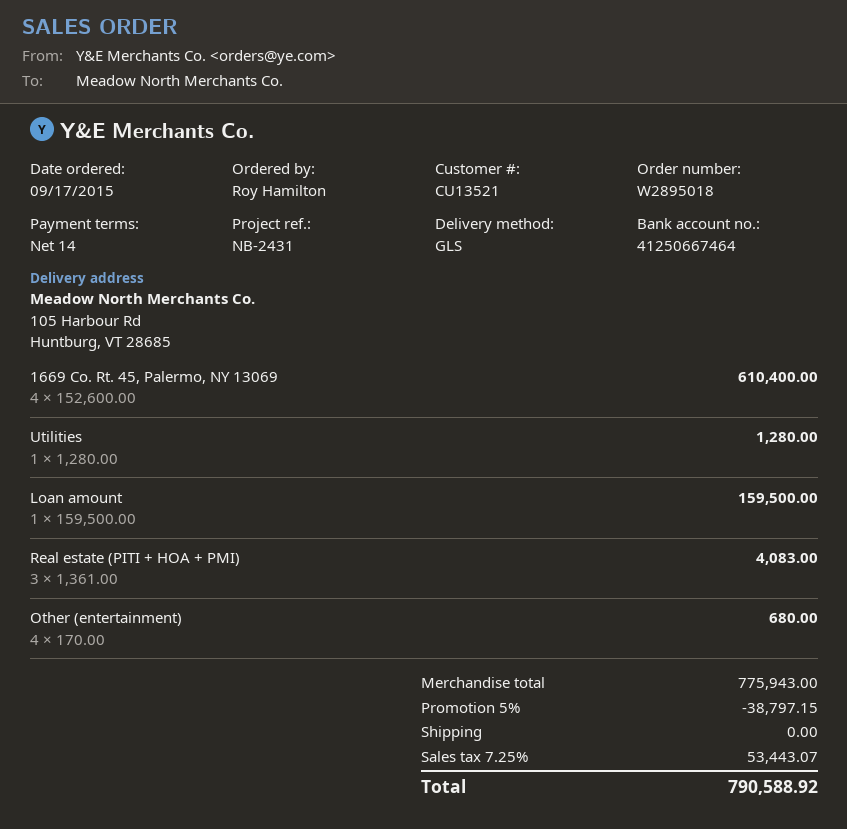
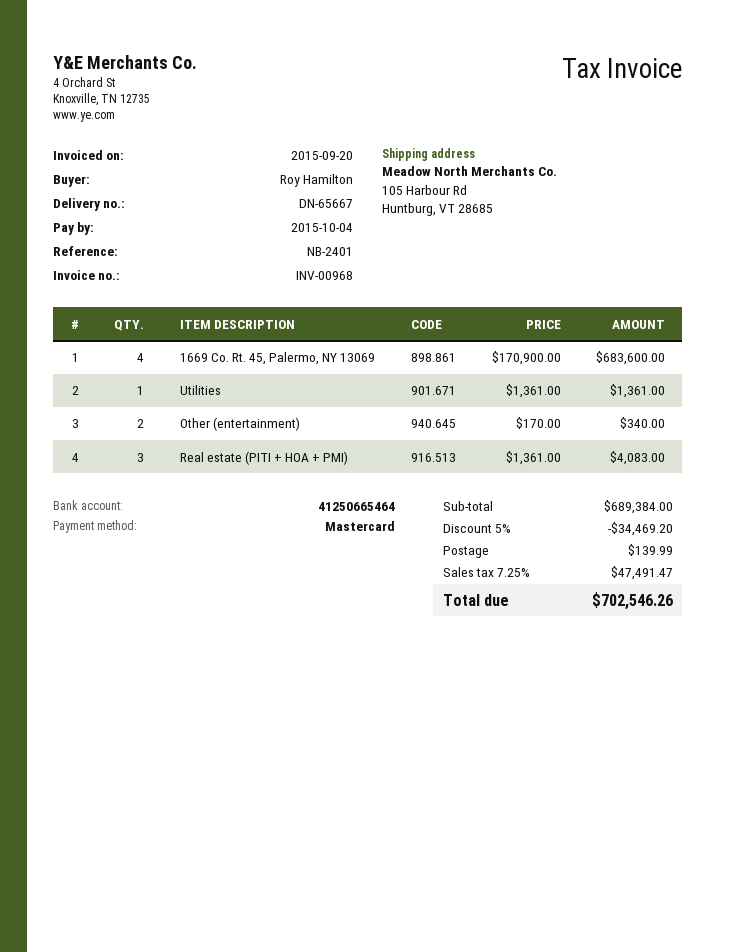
reference: NB-2431 -> NB-2401
bank account: 41250667464 -> 41250665464
1669 Co. Rt. 45, Palermo, NY 13069: 4 x 152600.00 = 610400.00 -> 4 x 170900.00 = 683600.00
Utilities: 1 x 1280.00 = 1280.00 -> 1 x 1361.00 = 1361.00
Loan amount: 1 x 159500.00 = 159500.00 -> none
Other (entertainment): 4 x 170.00 = 680.00 -> 2 x 170.00 = 340.00
subtotal: 775943.00 -> 689384.00
discount: 5% = 38797.15 -> 5% = 34469.20
shipping: 0.00 -> 139.99
tax: 7.25% = 53443.07 -> 7.25% = 47491.47
total: 790588.92 -> 702546.26

